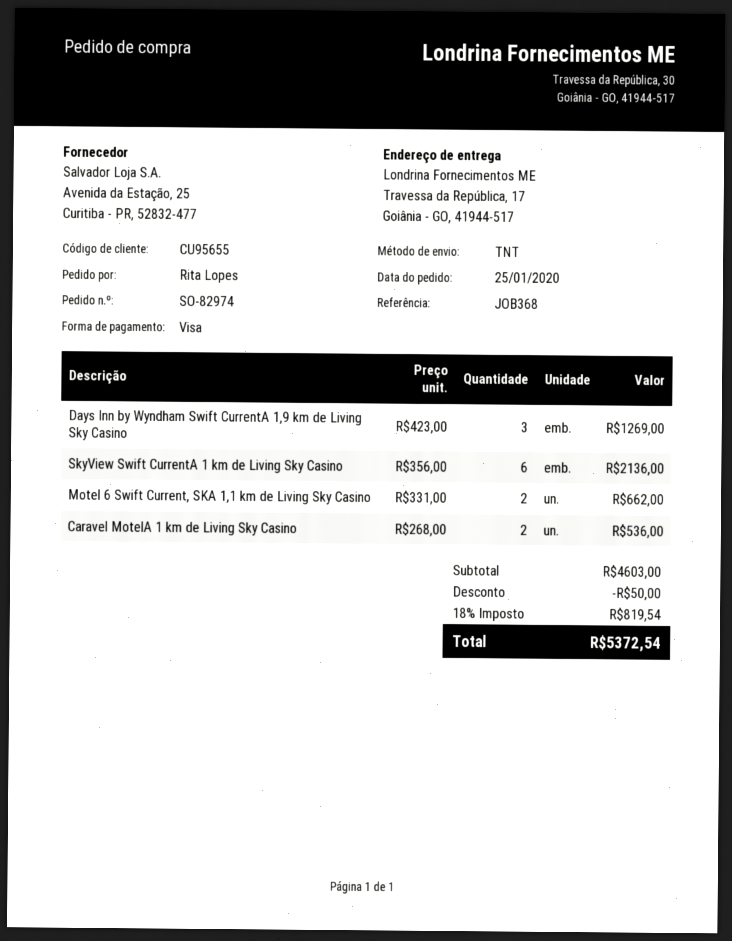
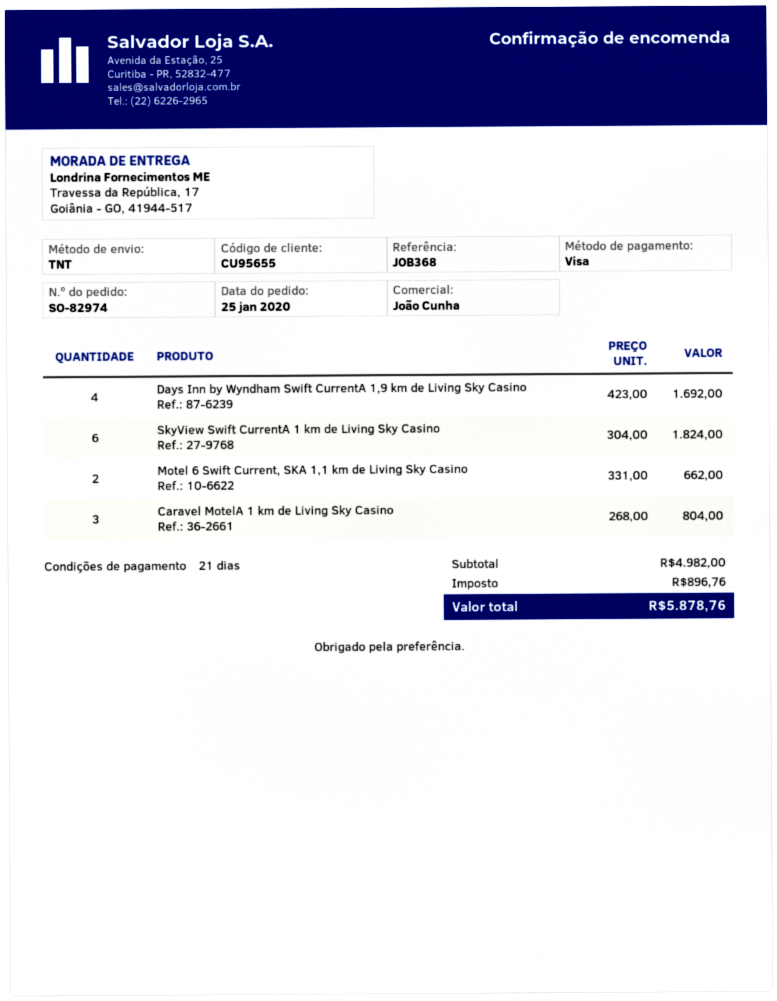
Days Inn by Wyndham Swift CurrentA 1,9 km de Living Sky Casino: 3 x 423.00 = 1269.00 -> 4 x 423.00 = 1692.00
SkyView Swift CurrentA 1 km de Living Sky Casino: 6 x 356.00 = 2136.00 -> 6 x 304.00 = 1824.00
Caravel MotelA 1 km de Living Sky Casino: 2 x 268.00 = 536.00 -> 3 x 268.00 = 804.00
subtotal: 4603.00 -> 4982.00
discount: 50.00 -> none
tax: 819.54 -> 896.76
total: 5372.54 -> 5878.76

